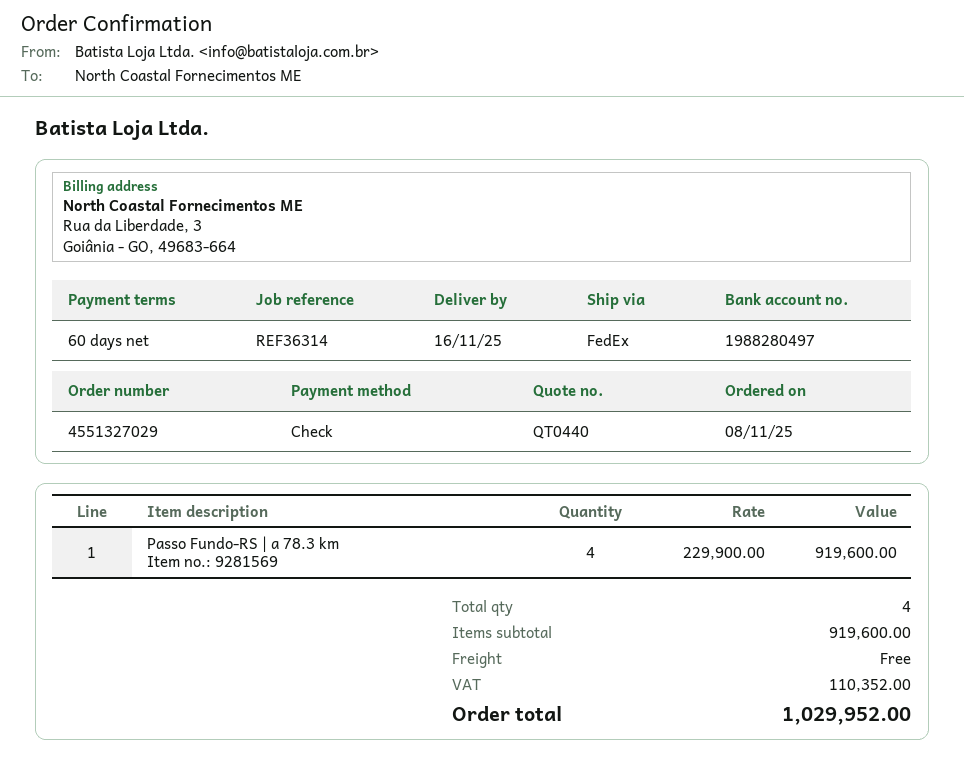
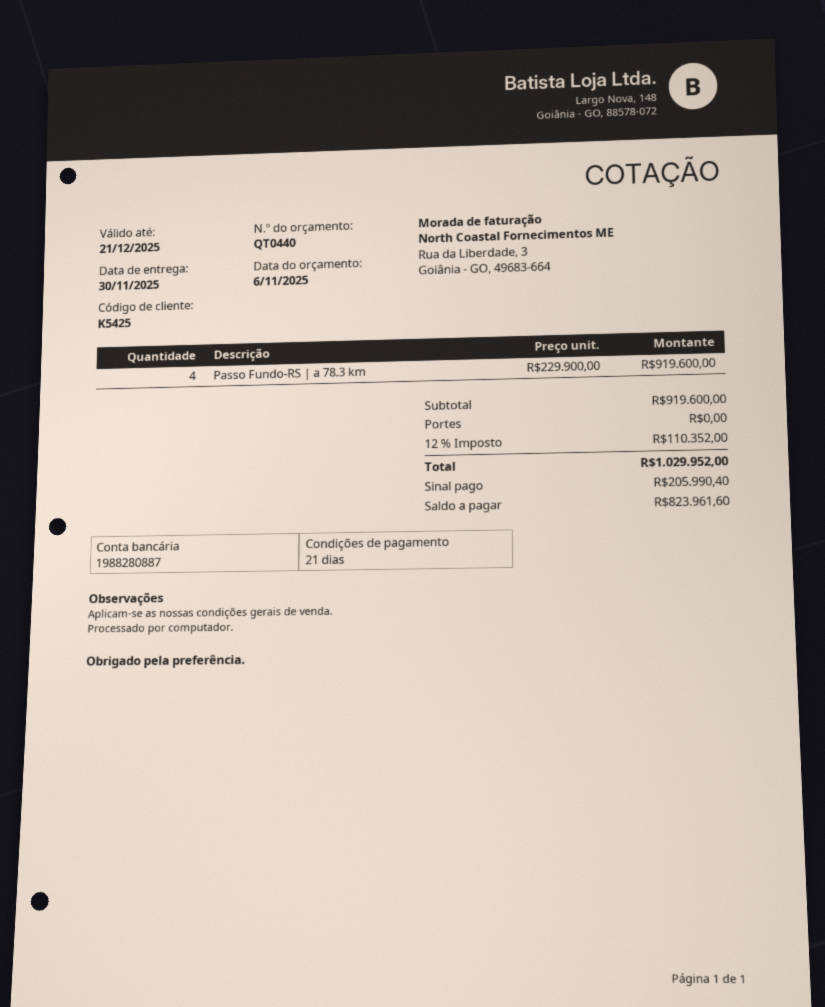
delivery date: 2025-11-16 -> 2025-11-30
payment terms: 60 days -> 21 days
bank account: 1988280497 -> 1988280887

